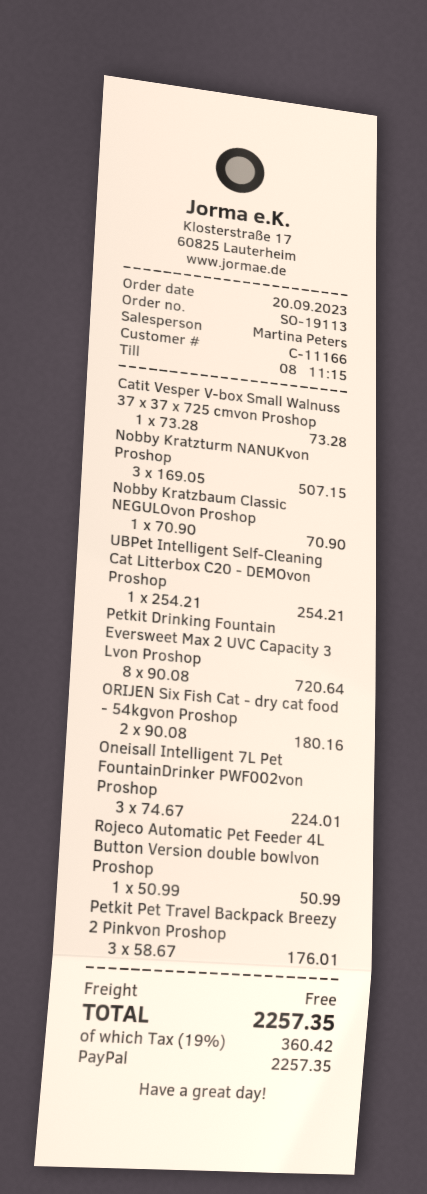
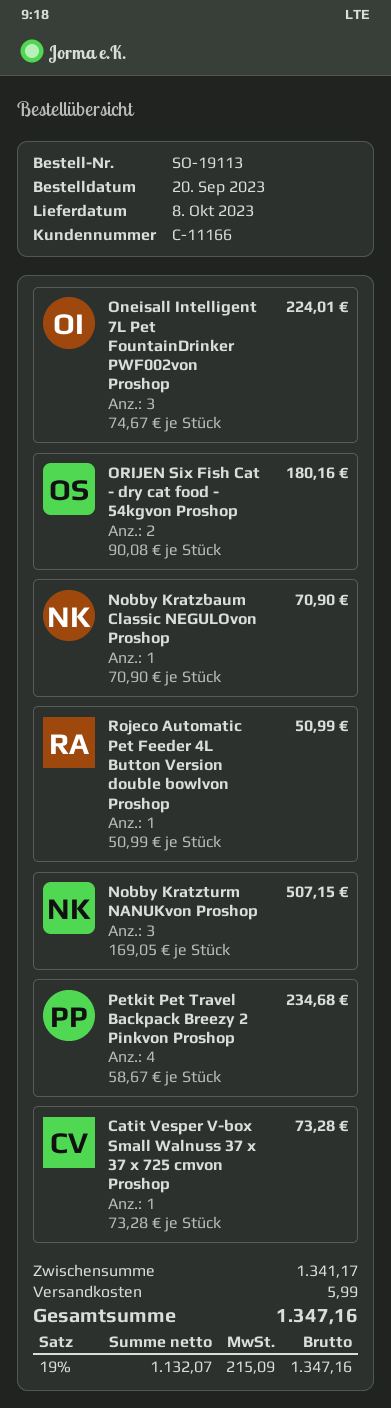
UBPet Intelligent Self-Cleaning Cat Litterbox C20 - DEMOvon Proshop: 1 x 254.21 = 254.21 -> none
Petkit Drinking Fountain Eversweet Max 2 UVC Capacity 3 Lvon Proshop: 8 x 90.08 = 720.64 -> none
Petkit Pet Travel Backpack Breezy 2 Pinkvon Proshop: 3 x 58.67 = 176.01 -> 4 x 58.67 = 234.68
shipping: 0.00 -> 5.99
tax: 19% = 360.42 -> 19% = 215.09
total: 2257.35 -> 1347.16

